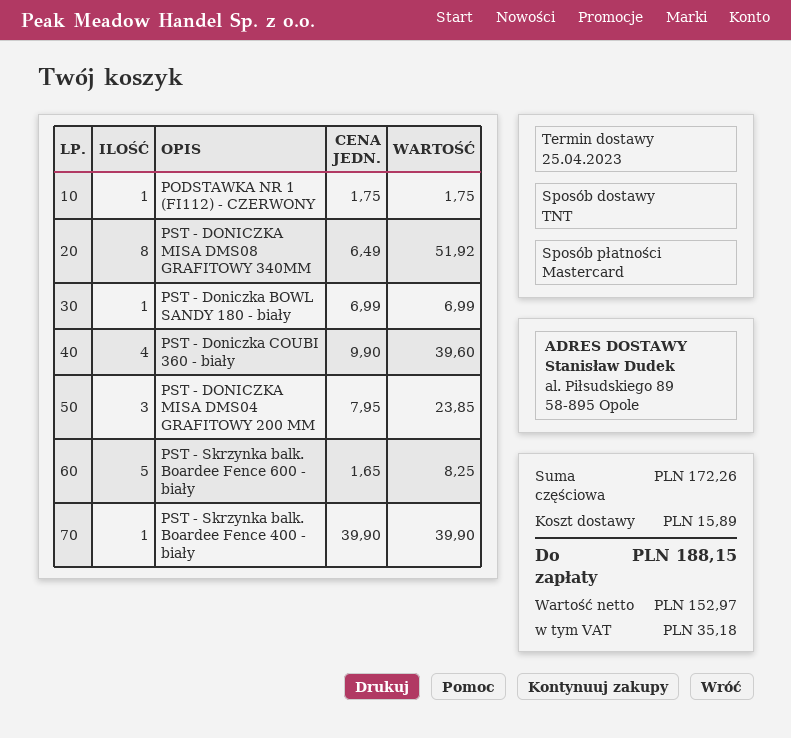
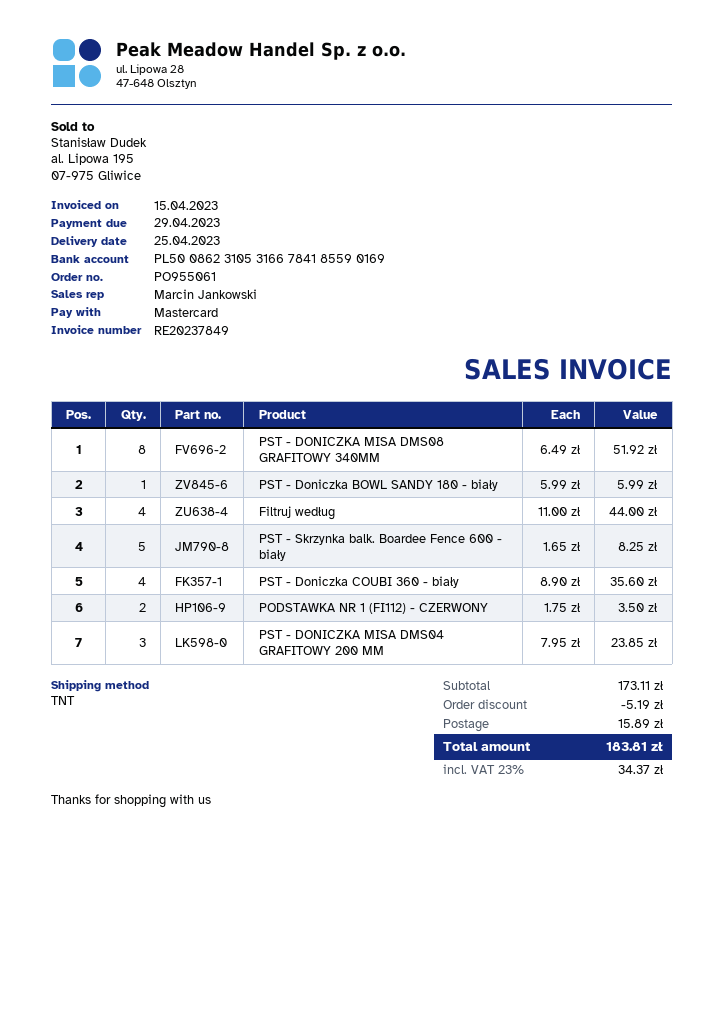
PODSTAWKA NR 1 (FI112) - CZERWONY: 1 x 1.75 = 1.75 -> 2 x 1.75 = 3.50
PST - Doniczka BOWL SANDY 180 - biały: 1 x 6.99 = 6.99 -> 1 x 5.99 = 5.99
PST - Doniczka COUBI 360 - biały: 4 x 9.90 = 39.60 -> 4 x 8.90 = 35.60
PST - Skrzynka balk. Boardee Fence 400 - biały: 1 x 39.90 = 39.90 -> none
Filtruj według: none -> 4 x 11.00 = 44.00
subtotal: 172.26 -> 173.11
discount: none -> 5.19
tax: 35.18 -> 34.37
total: 188.15 -> 183.81

